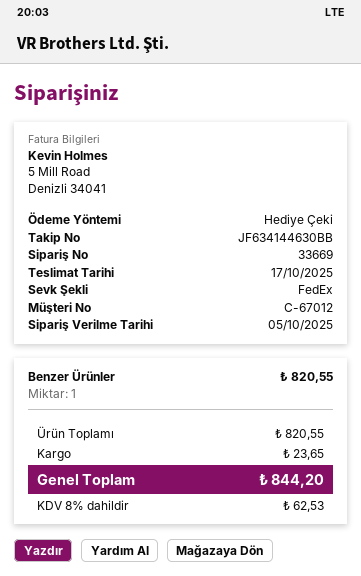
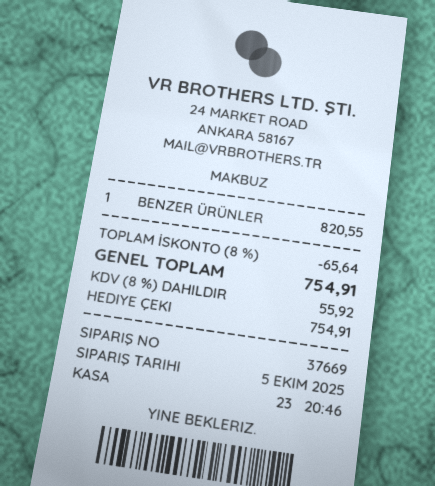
order number: 33669 -> 37669
discount: none -> 8% = 65.64
shipping: 23.65 -> none
tax: 8% = 62.53 -> 8% = 55.92
total: 844.20 -> 754.91

